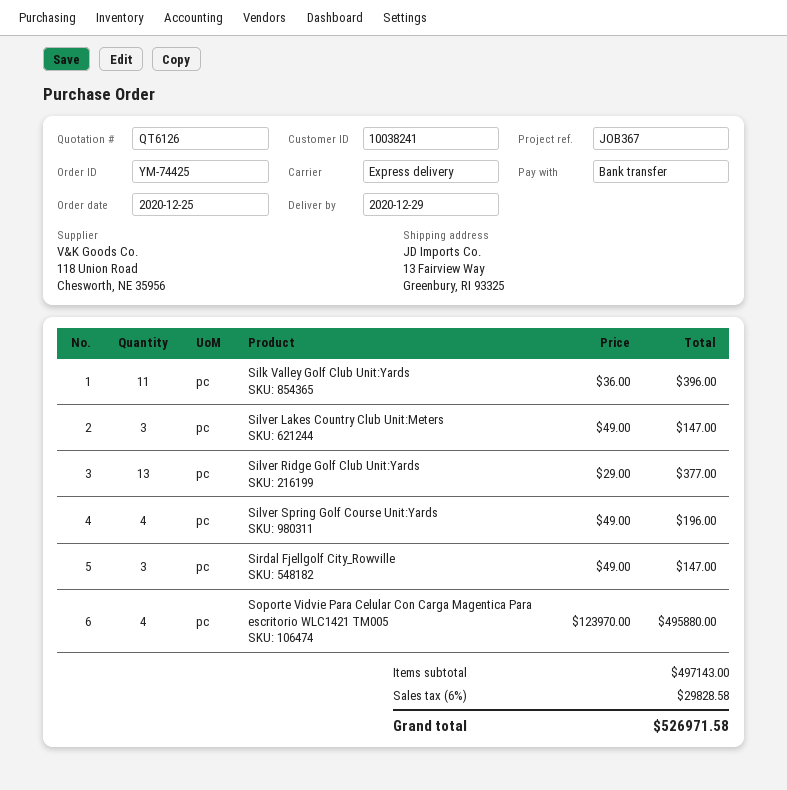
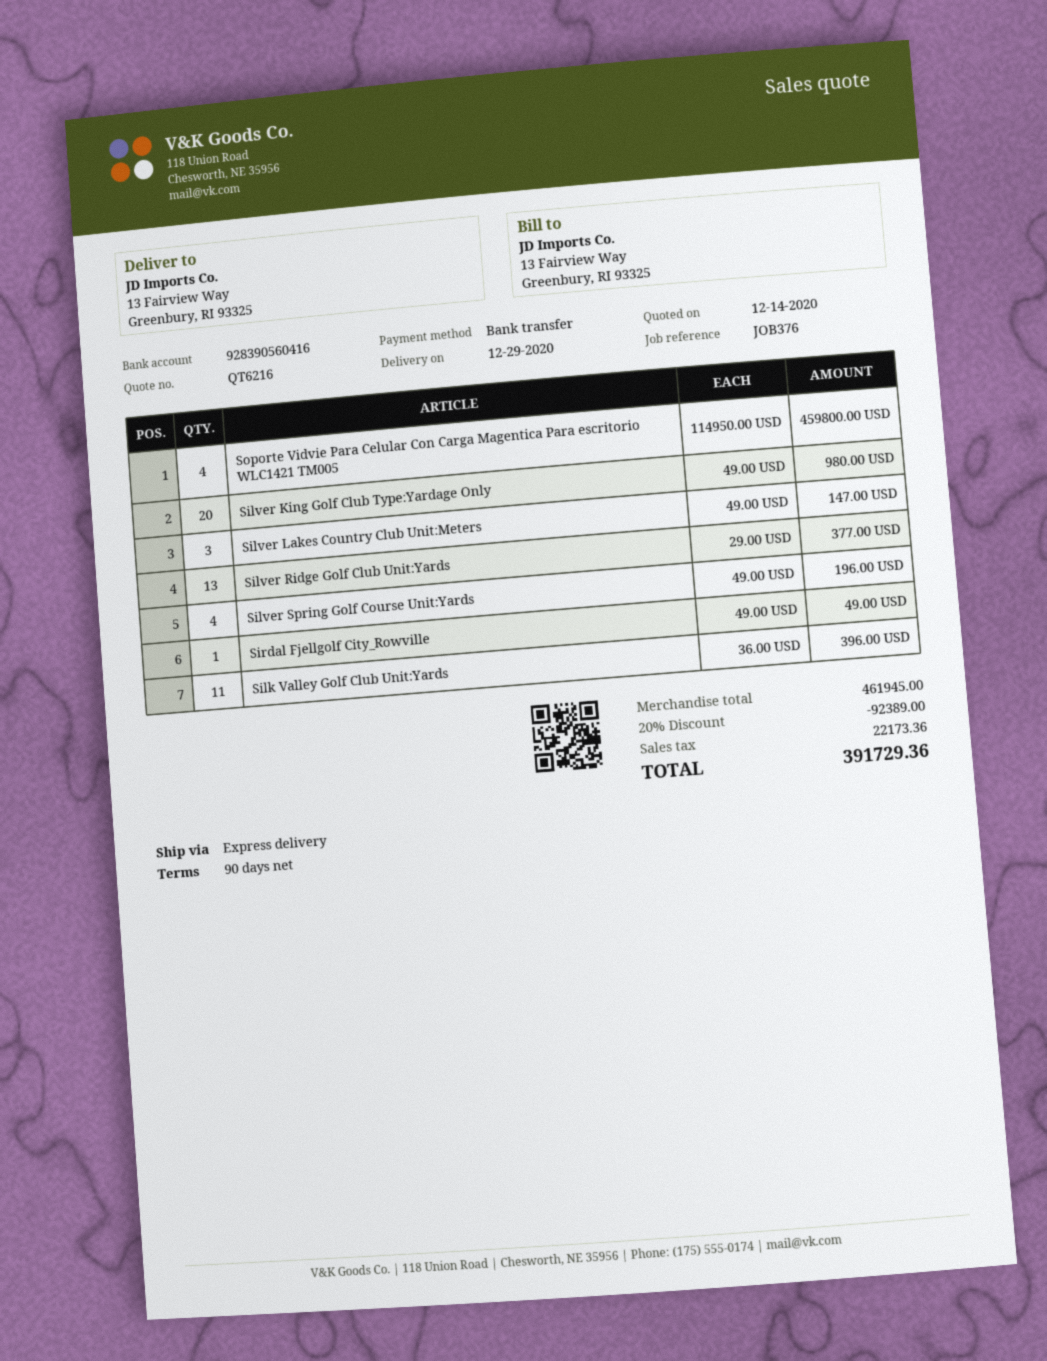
quote number: QT6126 -> QT6216
reference: JOB367 -> JOB376
Sirdal Fjellgolf City_Rowville: 3 x 49.00 = 147.00 -> 1 x 49.00 = 49.00
Soporte Vidvie Para Celular Con Carga Magentica Para escritorio WLC1421 TM005: 4 x 123970.00 = 495880.00 -> 4 x 114950.00 = 459800.00
Silver King Golf Club Type:Yardage Only: none -> 20 x 49.00 = 980.00
subtotal: 497143.00 -> 461945.00
discount: none -> 20% = 92389.00
tax: 29828.58 -> 22173.36
total: 526971.58 -> 391729.36

